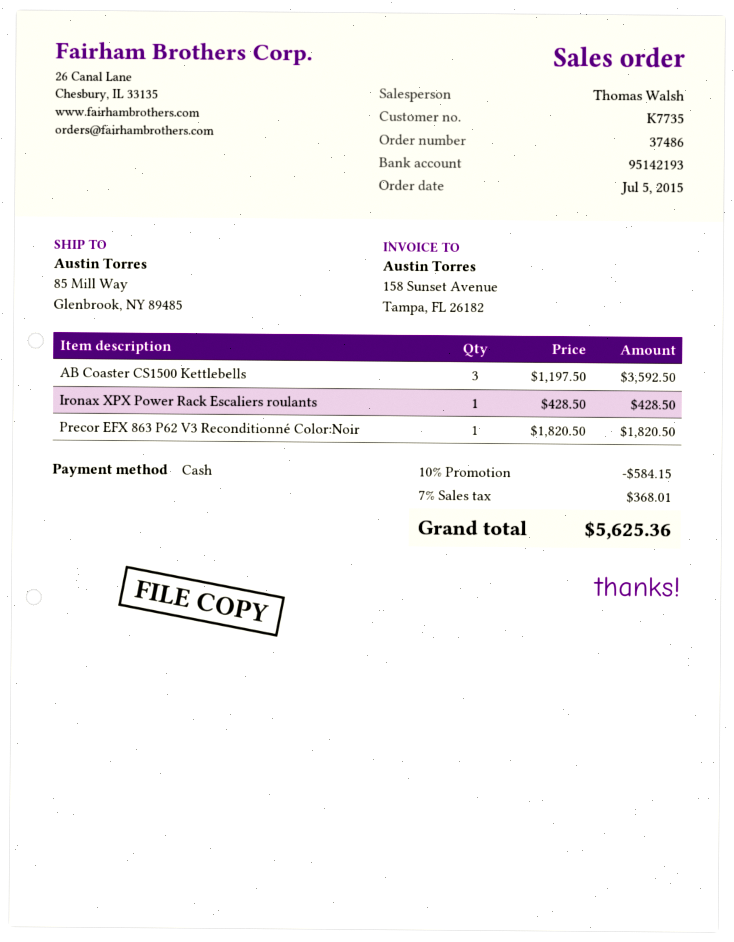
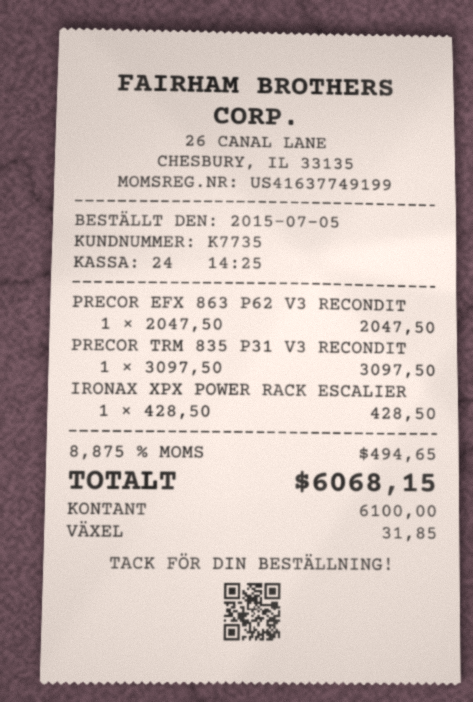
AB Coaster CS1500 Kettlebells: 3 x 1197.50 = 3592.50 -> none
Precor EFX 863 P62 V3 Reconditionné Color:Noir: 1 x 1820.50 = 1820.50 -> 1 x 2047.50 = 2047.50
PRECOR TRM 835 P31 V3 RECONDIT: none -> 1 x 3097.50 = 3097.50
discount: 10% = 584.15 -> none
tax: 7% = 368.01 -> 8.875% = 494.65
total: 5625.36 -> 6068.15

